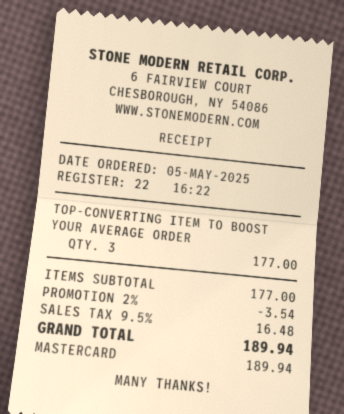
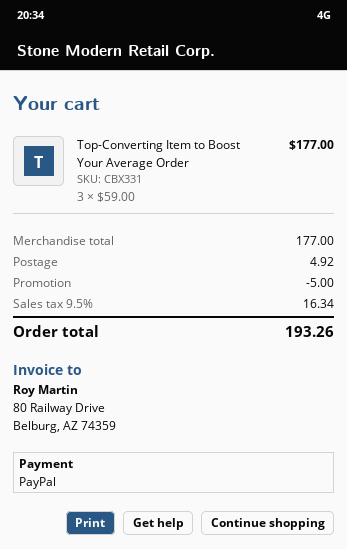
payment method: Mastercard -> PayPal
discount: 3.54 -> 5.00
shipping: none -> 4.92
tax: 9.5% = 16.48 -> 9.5% = 16.34
total: 189.94 -> 193.26

